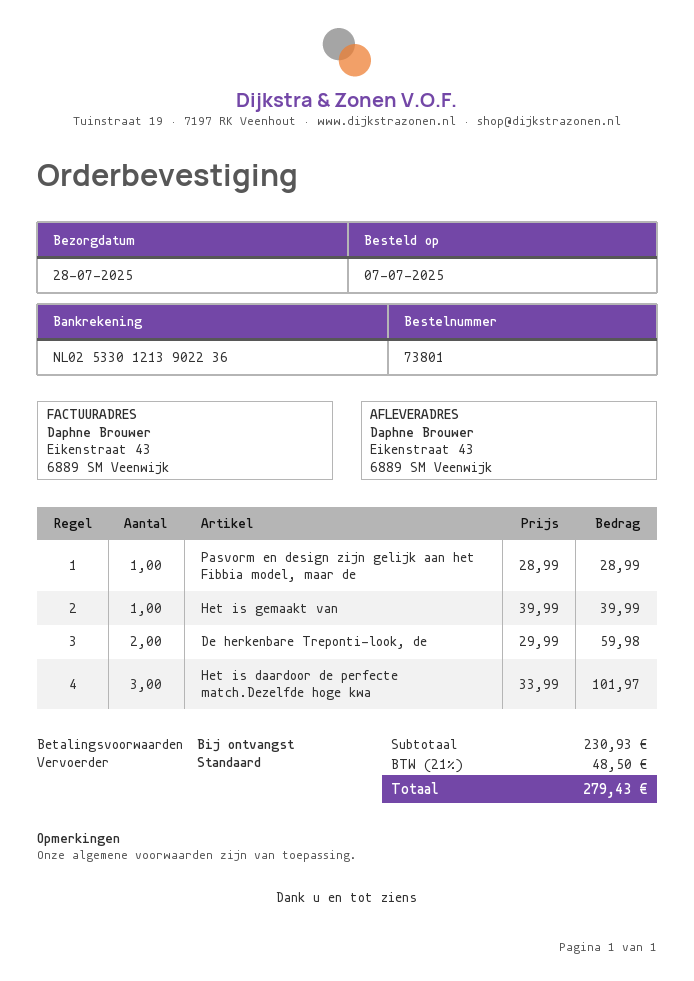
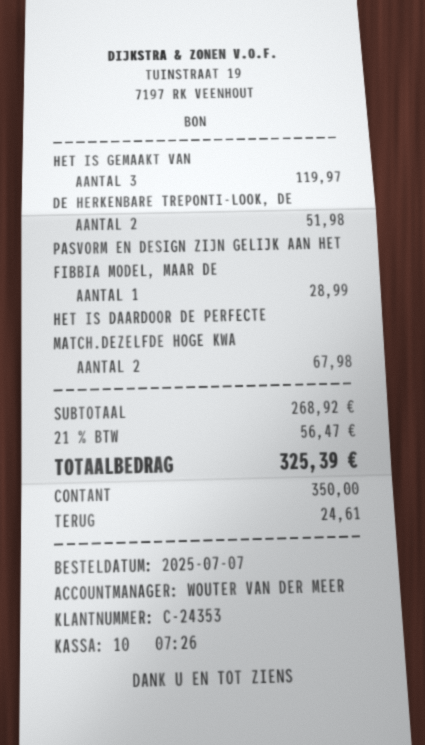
Het is gemaakt van: 1 for 39.99 -> 3 for 119.97
De herkenbare Treponti-look, de: 2 for 59.98 -> 2 for 51.98
Het is daardoor de perfecte match.Dezelfde hoge kwa: 3 for 101.97 -> 2 for 67.98
subtotal: 230.93 -> 268.92
tax: 21% = 48.50 -> 21% = 56.47
total: 279.43 -> 325.39

